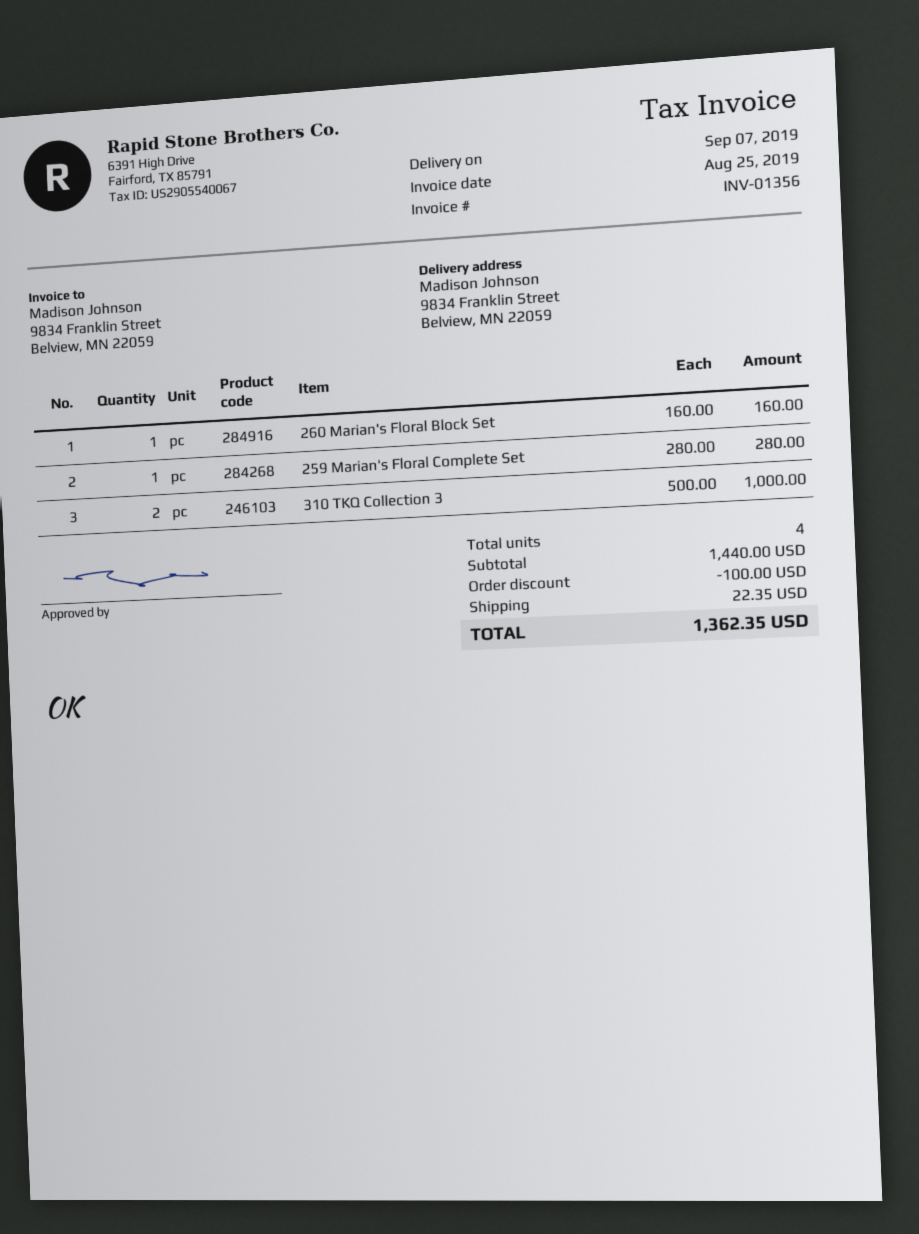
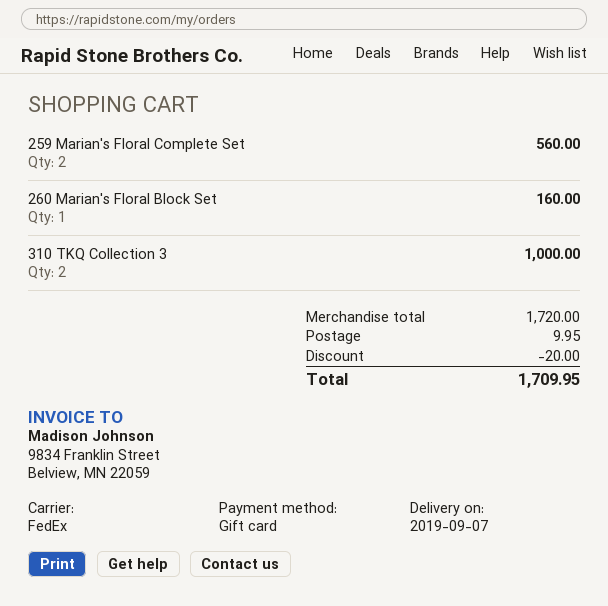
259 Marian's Floral Complete Set: 1 for 280.00 -> 2 for 560.00
subtotal: 1440.00 -> 1720.00
discount: 100.00 -> 20.00
shipping: 22.35 -> 9.95
total: 1362.35 -> 1709.95

